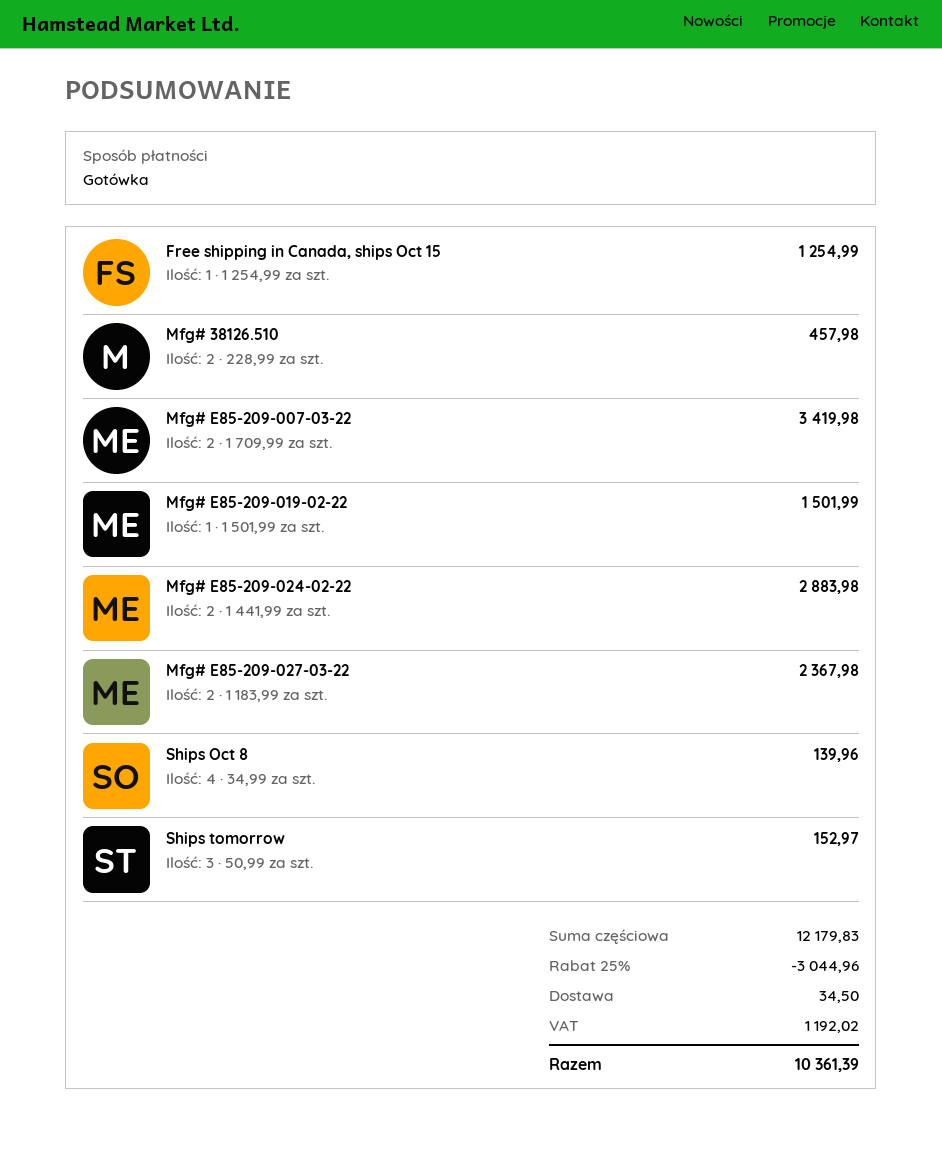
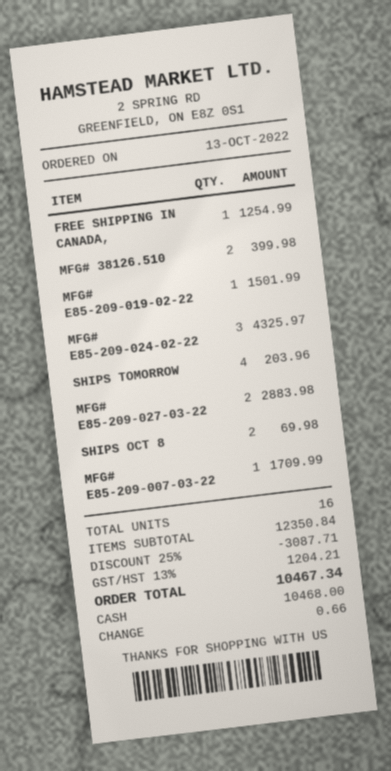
Mfg# 38126.510: 2 for 457.98 -> 2 for 399.98
Mfg# E85-209-007-03-22: 2 for 3419.98 -> 1 for 1709.99
Mfg# E85-209-024-02-22: 2 for 2883.98 -> 3 for 4325.97
Mfg# E85-209-027-03-22: 2 for 2367.98 -> 2 for 2883.98
Ships Oct 8: 4 for 139.96 -> 2 for 69.98
Ships tomorrow: 3 for 152.97 -> 4 for 203.96
subtotal: 12179.83 -> 12350.84
discount: 25% = 3044.96 -> 25% = 3087.71
shipping: 34.50 -> none
tax: 1192.02 -> 1204.21
total: 10361.39 -> 10467.34

